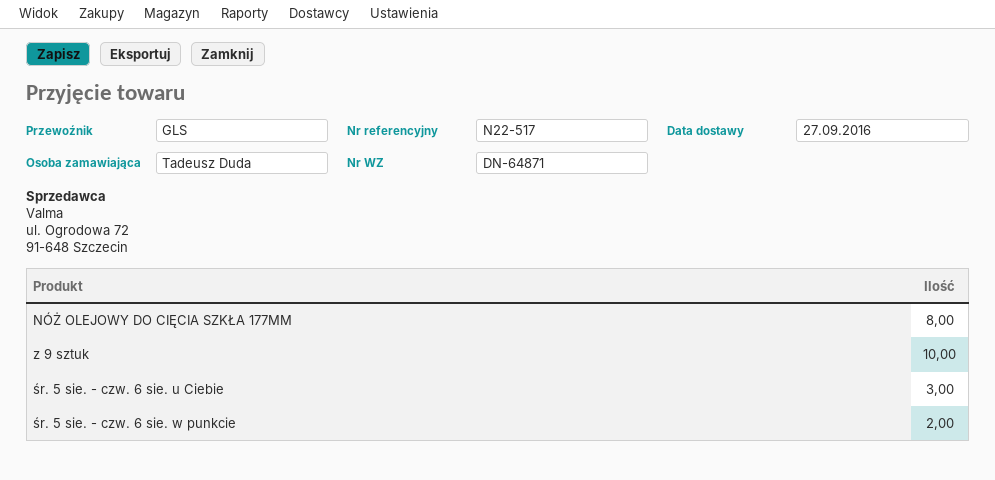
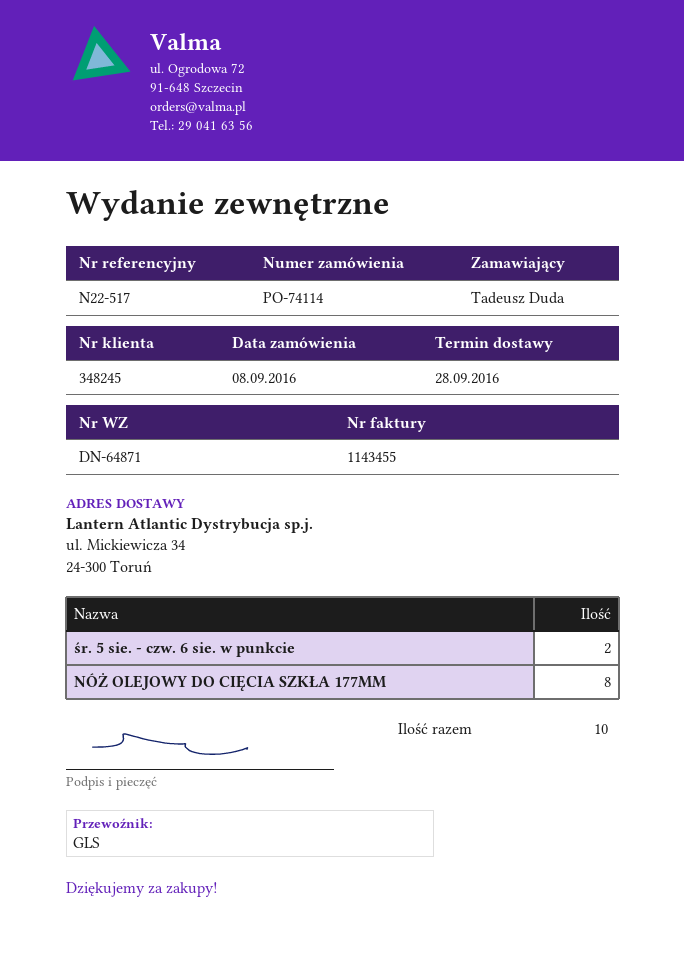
delivery date: 2016-09-27 -> 2016-09-28
z 9 sztuk: 10 -> none
śr. 5 sie. - czw. 6 sie. u Ciebie: 3 -> none

